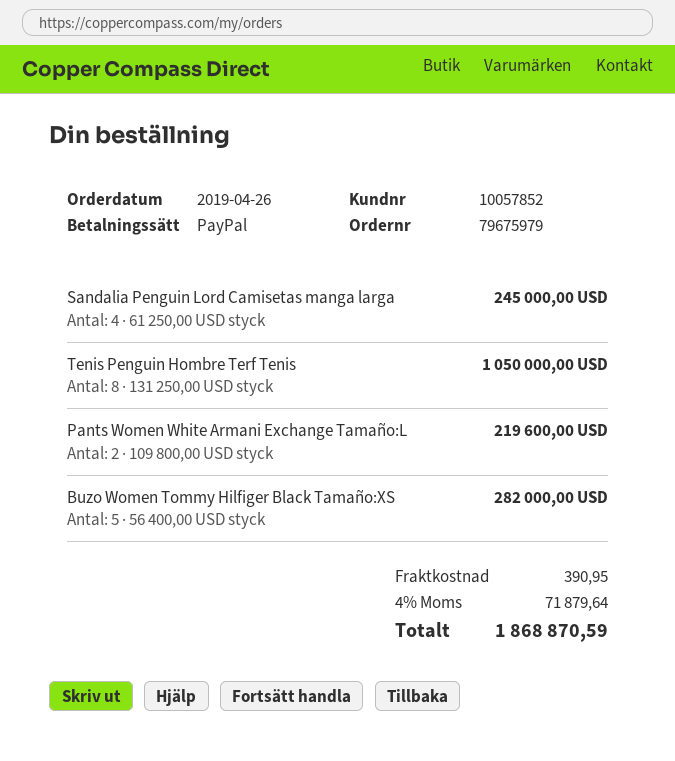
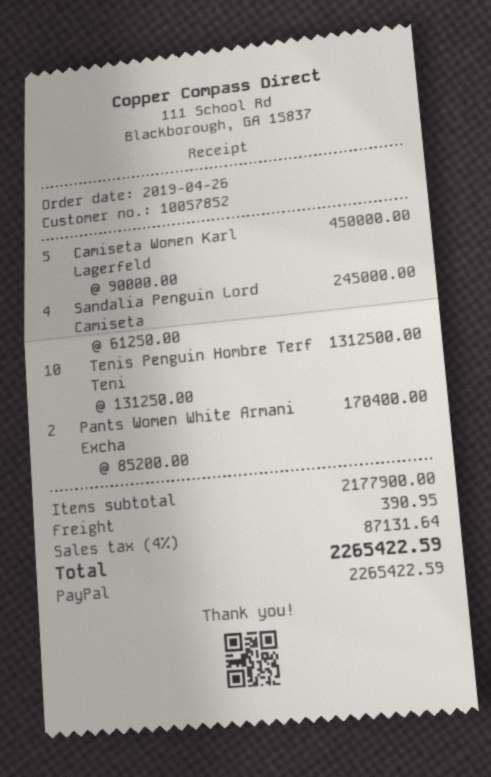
Tenis Penguin Hombre Terf Tenis: 8 x 131250.00 = 1050000.00 -> 10 x 131250.00 = 1312500.00
Pants Women White Armani Exchange Tamaño:L: 2 x 109800.00 = 219600.00 -> 2 x 85200.00 = 170400.00
Buzo Women Tommy Hilfiger Black Tamaño:XS: 5 x 56400.00 = 282000.00 -> none
Camiseta Women Karl Lagerfeld: none -> 5 x 90000.00 = 450000.00
tax: 4% = 71879.64 -> 4% = 87131.64
total: 1868870.59 -> 2265422.59

